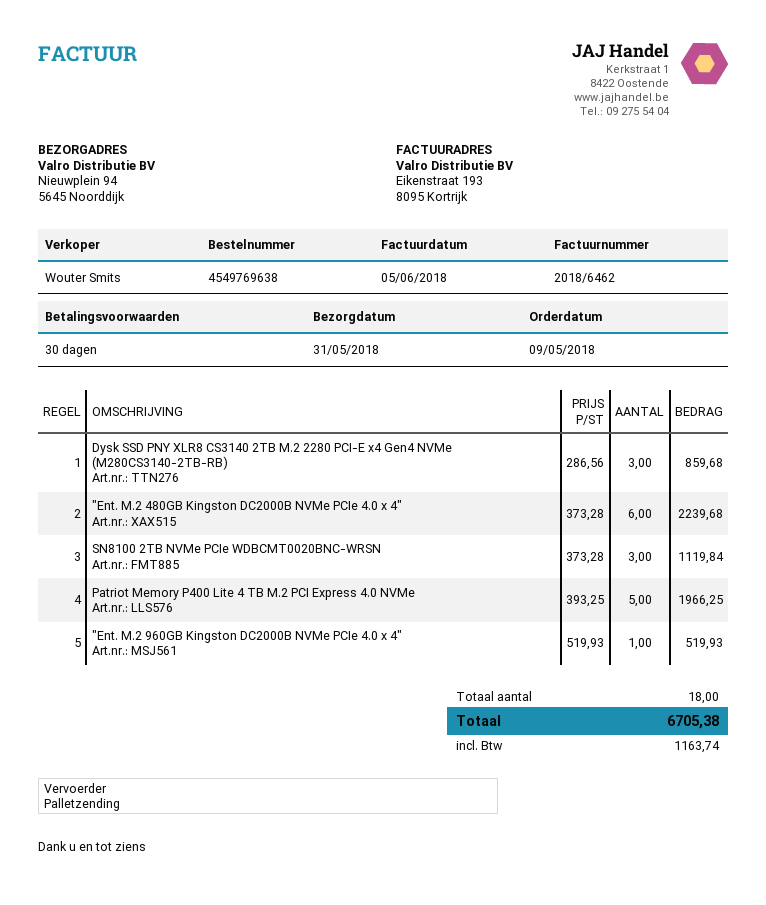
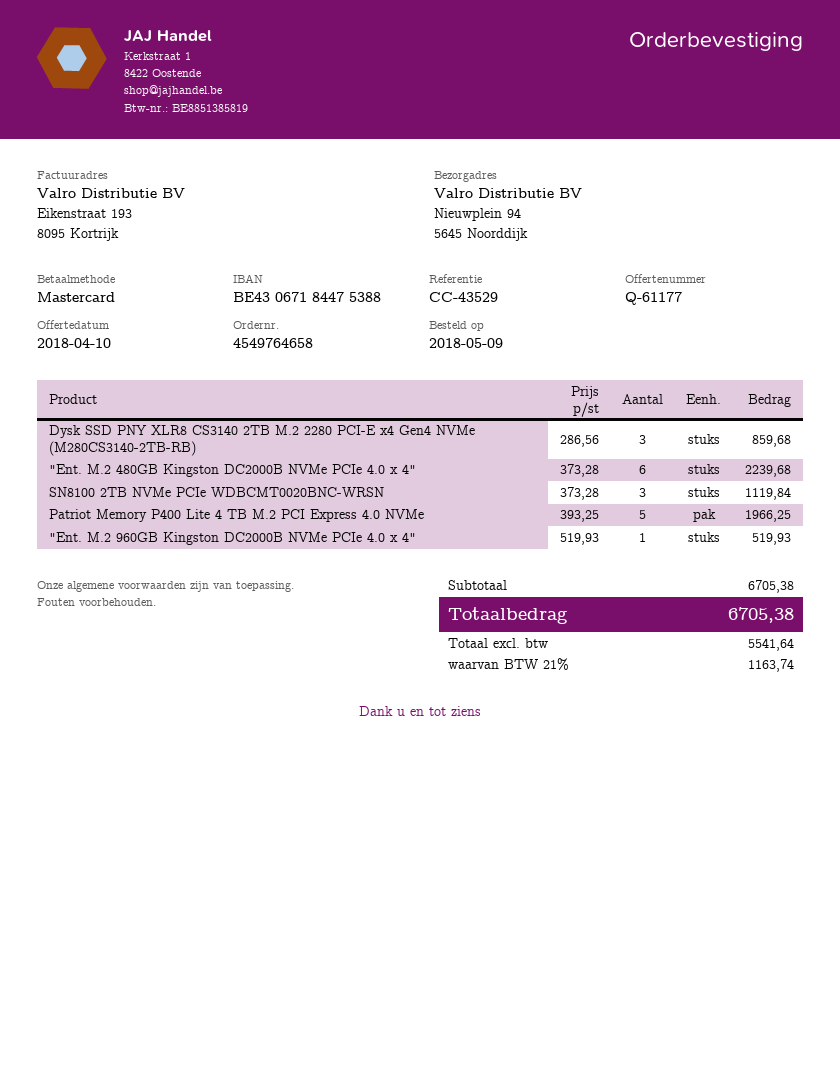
order number: 4549769638 -> 4549764658

